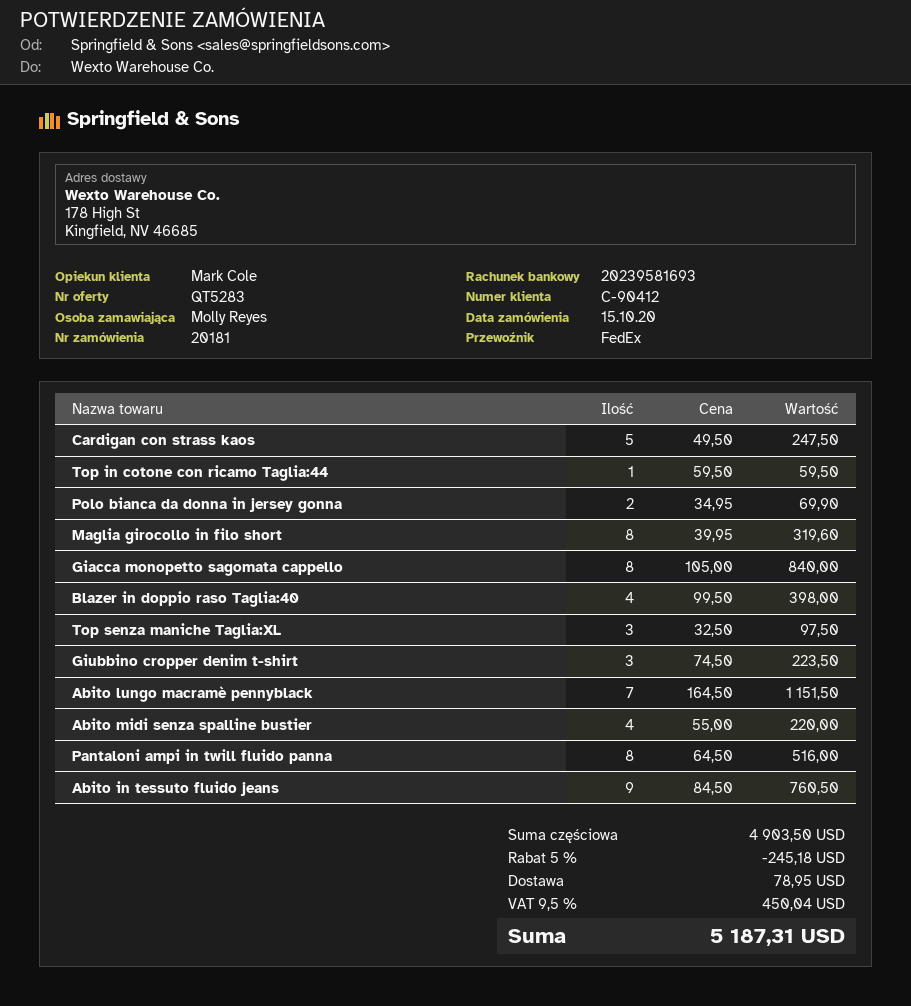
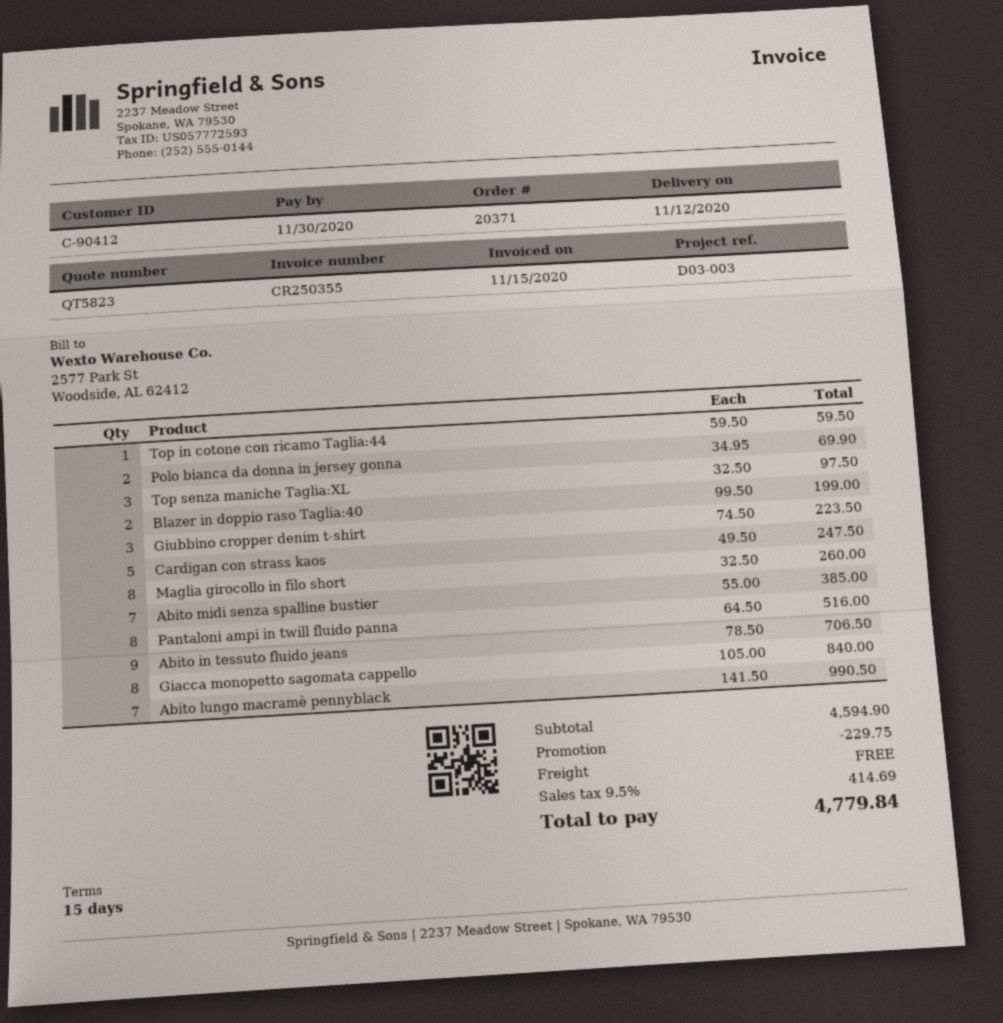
quote number: QT5283 -> QT5823
order number: 20181 -> 20371
Maglia girocollo in filo short: 8 x 39.95 = 319.60 -> 8 x 32.50 = 260.00
Blazer in doppio raso Taglia:40: 4 x 99.50 = 398.00 -> 2 x 99.50 = 199.00
Abito lungo macramè pennyblack: 7 x 164.50 = 1151.50 -> 7 x 141.50 = 990.50
Abito midi senza spalline bustier: 4 x 55.00 = 220.00 -> 7 x 55.00 = 385.00
Abito in tessuto fluido jeans: 9 x 84.50 = 760.50 -> 9 x 78.50 = 706.50
subtotal: 4903.50 -> 4594.90
discount: 245.18 -> 229.75
shipping: 78.95 -> 0.00
tax: 9.5% = 450.04 -> 9.5% = 414.69
total: 5187.31 -> 4779.84

